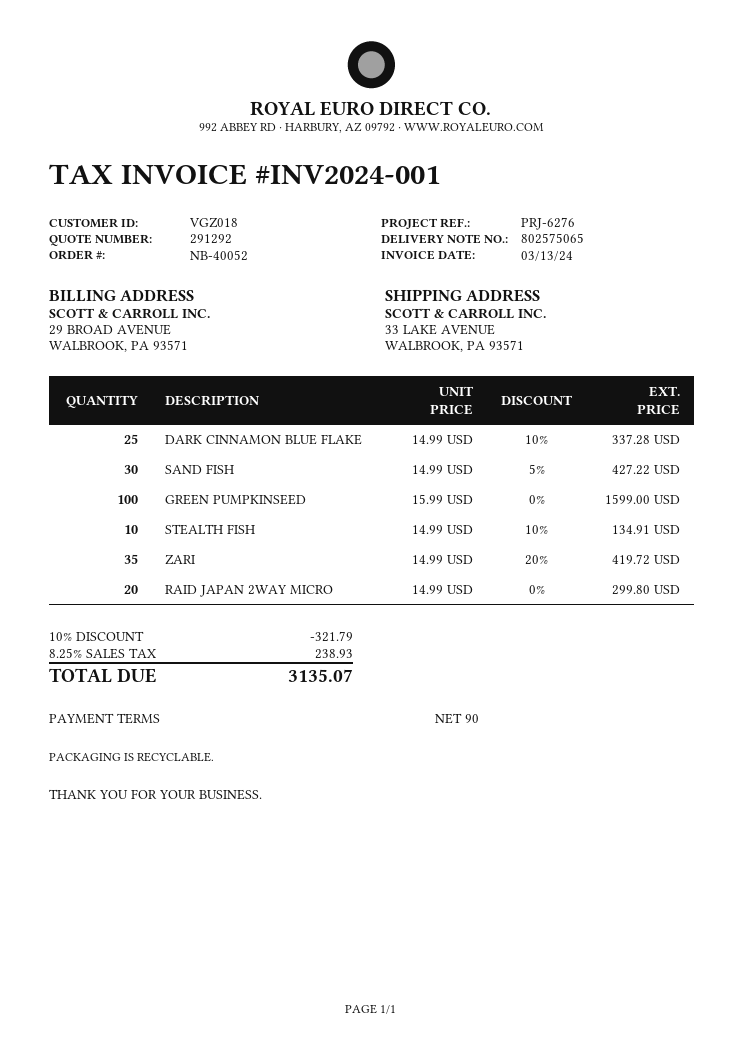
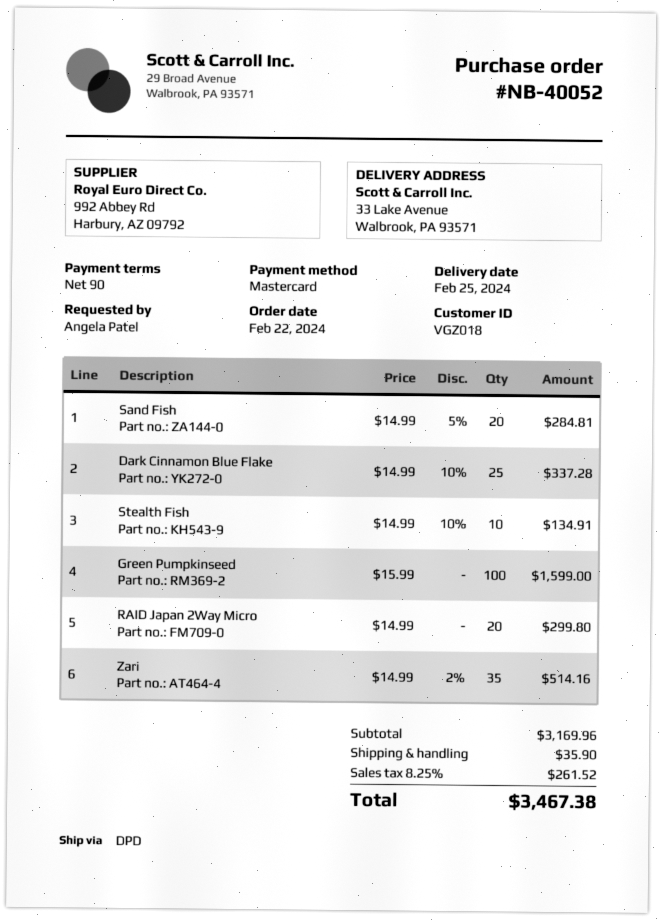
SAND FISH: 30 x 14.99 - 5% = 427.22 -> 20 x 14.99 - 5% = 284.81
ZARI: 35 x 14.99 - 20% = 419.72 -> 35 x 14.99 - 2% = 514.16
discount: 10% = 321.79 -> none
shipping: none -> 35.90
tax: 8.25% = 238.93 -> 8.25% = 261.52
total: 3135.07 -> 3467.38

